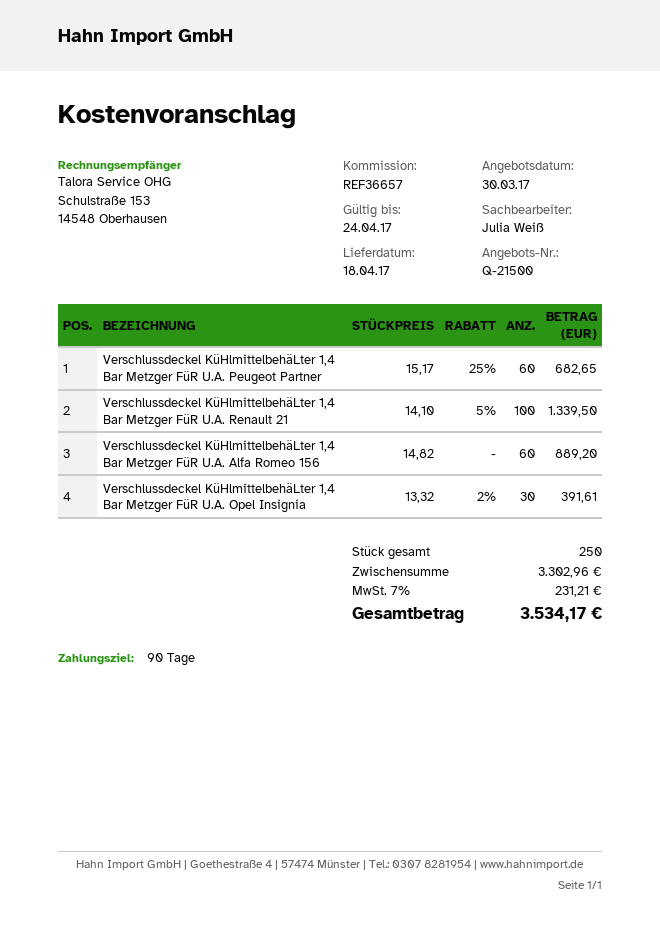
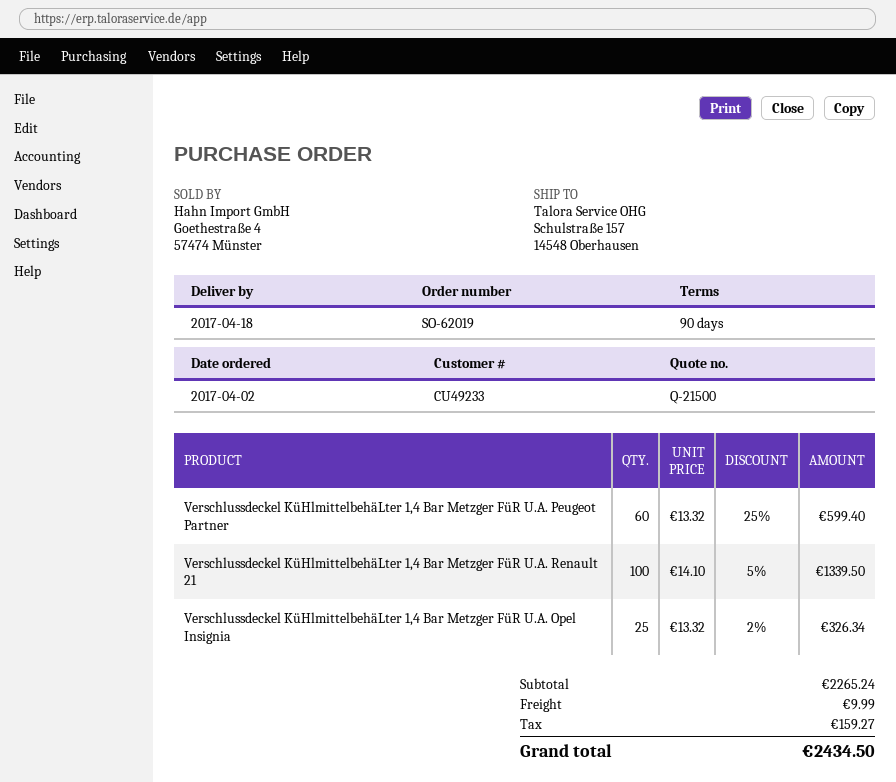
Verschlussdeckel KüHlmittelbehäLter 1,4 Bar Metzger FüR U.A. Peugeot Partner: 60 x 15.17 - 25% = 682.65 -> 60 x 13.32 - 25% = 599.40
Verschlussdeckel KüHlmittelbehäLter 1,4 Bar Metzger FüR U.A. Alfa Romeo 156: 60 x 14.82 = 889.20 -> none
Verschlussdeckel KüHlmittelbehäLter 1,4 Bar Metzger FüR U.A. Opel Insignia: 30 x 13.32 - 2% = 391.61 -> 25 x 13.32 - 2% = 326.34
subtotal: 3302.96 -> 2265.24
shipping: none -> 9.99
tax: 231.21 -> 159.27
total: 3534.17 -> 2434.50

